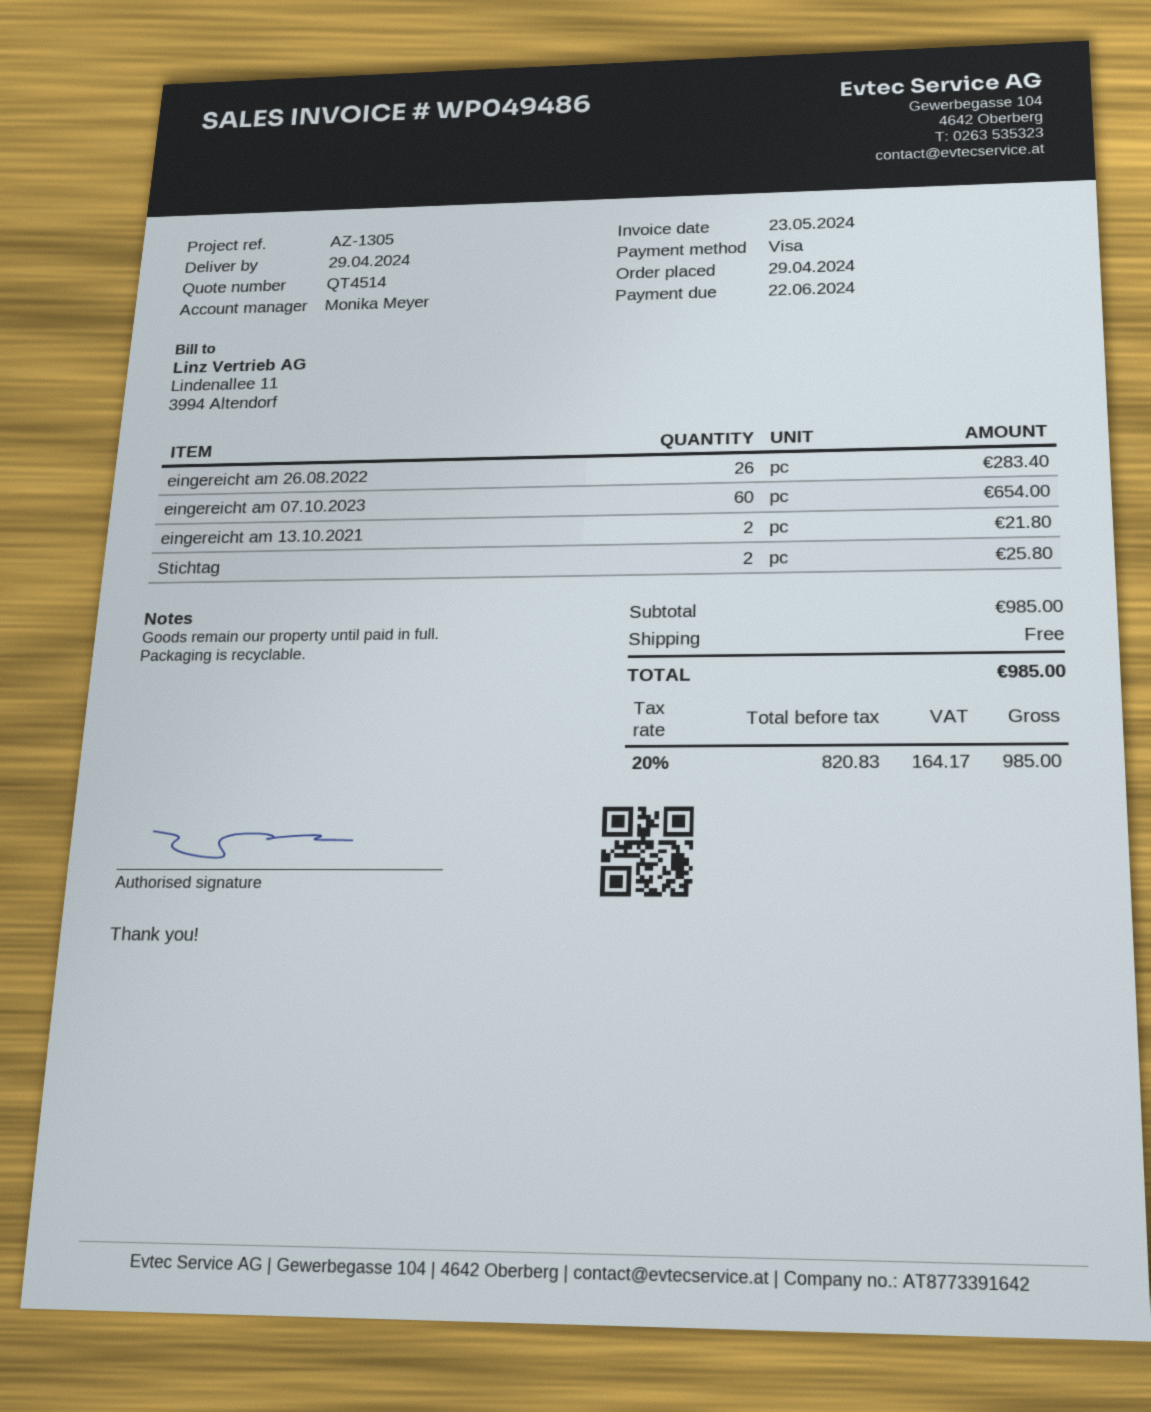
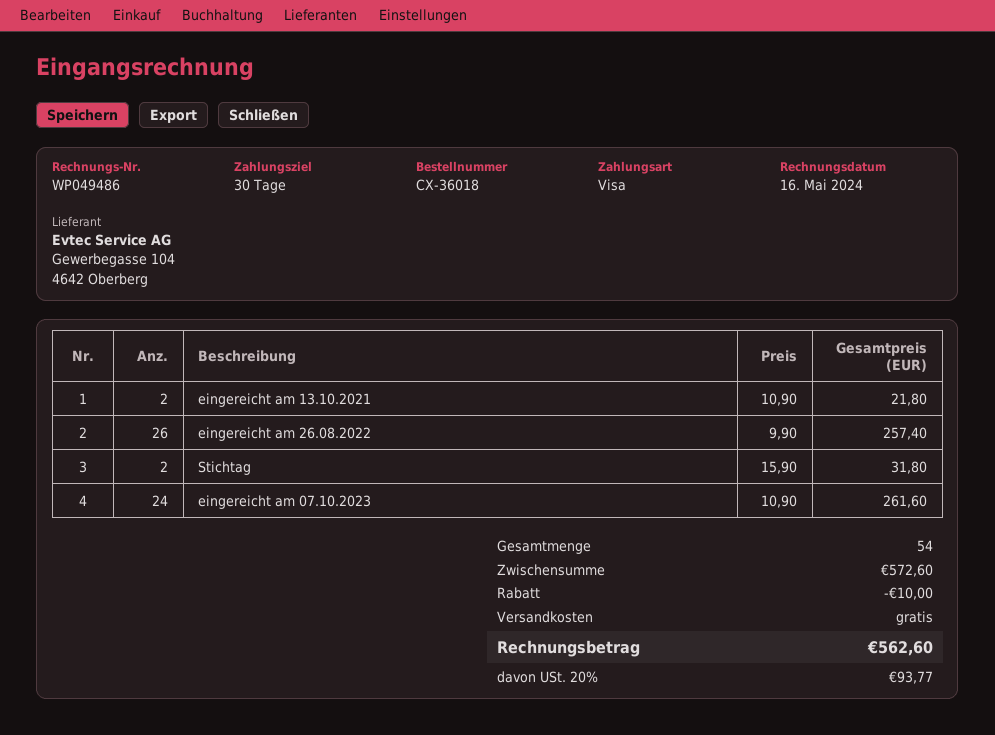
invoice date: 2024-05-23 -> 2024-05-16
eingereicht am 26.08.2022: 26 for 283.40 -> 26 for 257.40
eingereicht am 07.10.2023: 60 for 654.00 -> 24 for 261.60
Stichtag: 2 for 25.80 -> 2 for 31.80
subtotal: 985.00 -> 572.60
discount: none -> 10.00
tax: 20% = 164.17 -> 20% = 93.77
total: 985.00 -> 562.60

